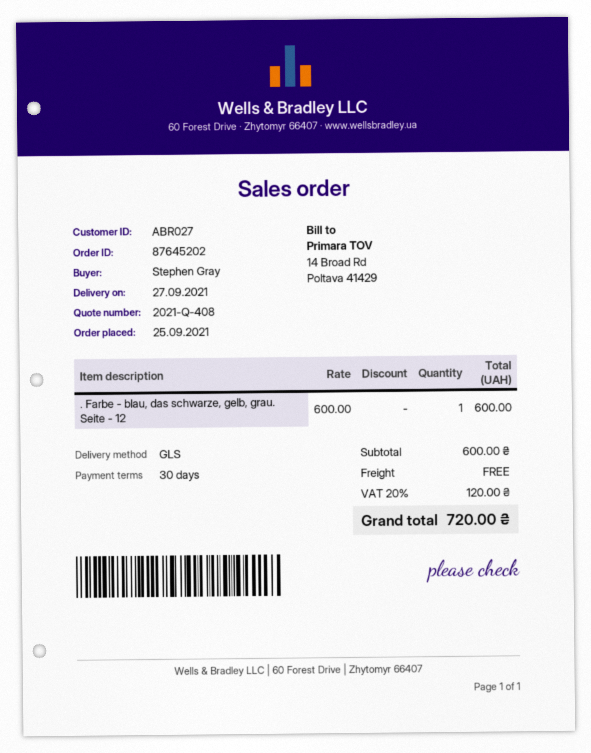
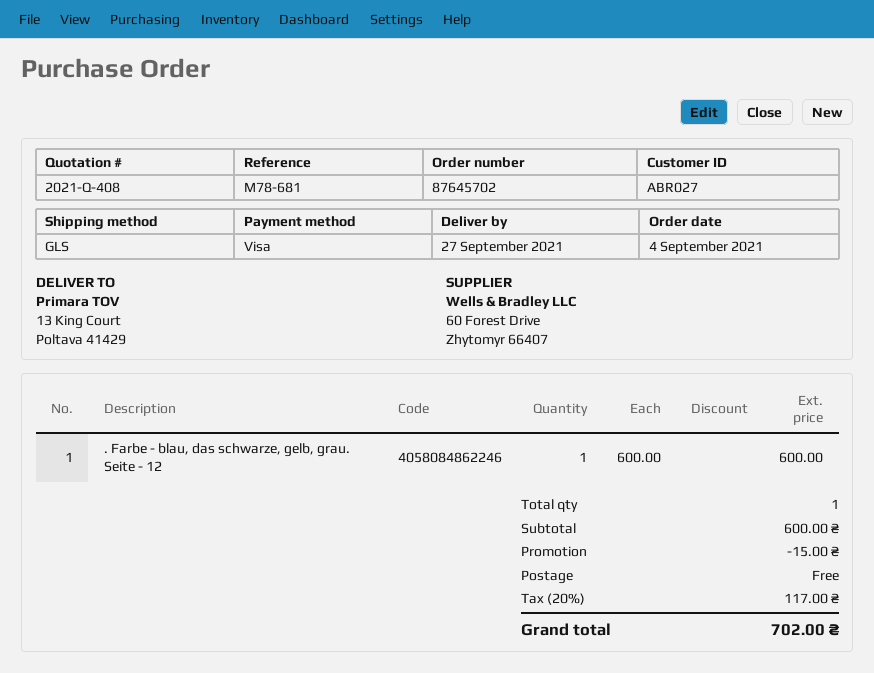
order number: 87645202 -> 87645702
order date: 2021-09-25 -> 2021-09-04
discount: none -> 15.00
tax: 20% = 120.00 -> 20% = 117.00
total: 720.00 -> 702.00

